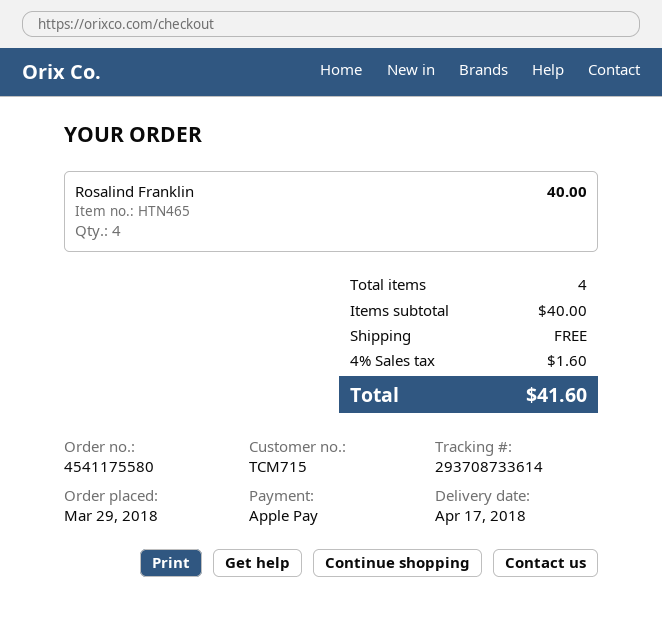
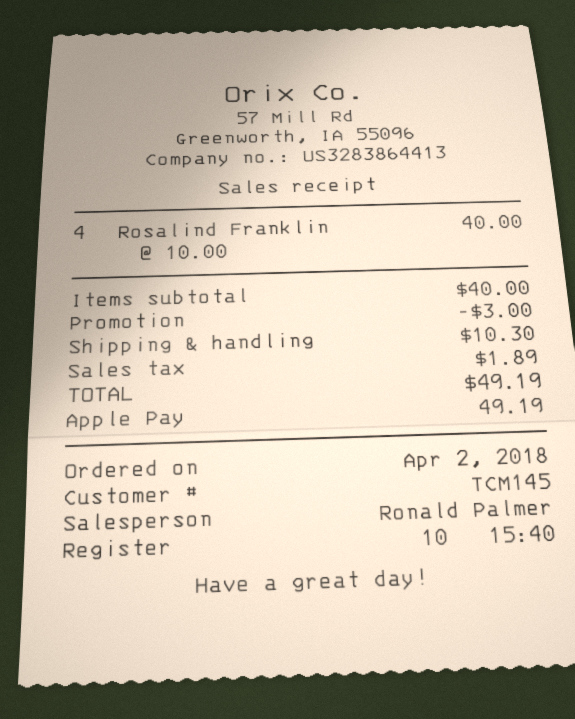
order date: 2018-03-29 -> 2018-04-02
customer number: TCM715 -> TCM145
discount: none -> 3.00
shipping: 0.00 -> 10.30
tax: 1.60 -> 1.89
total: 41.60 -> 49.19

